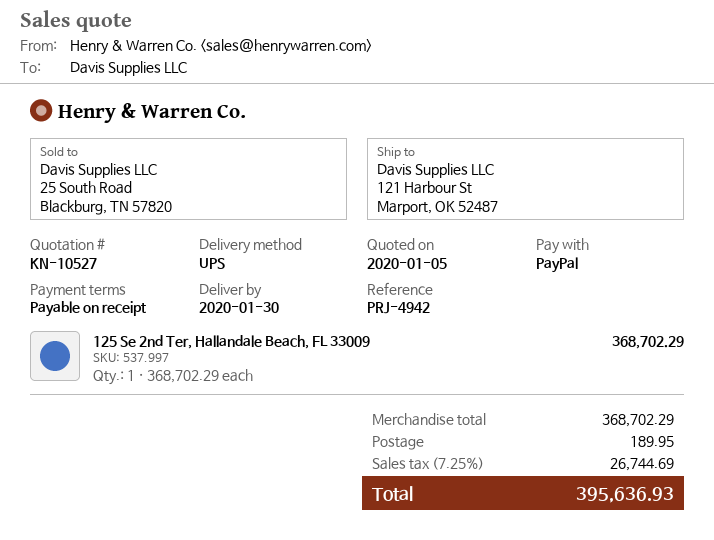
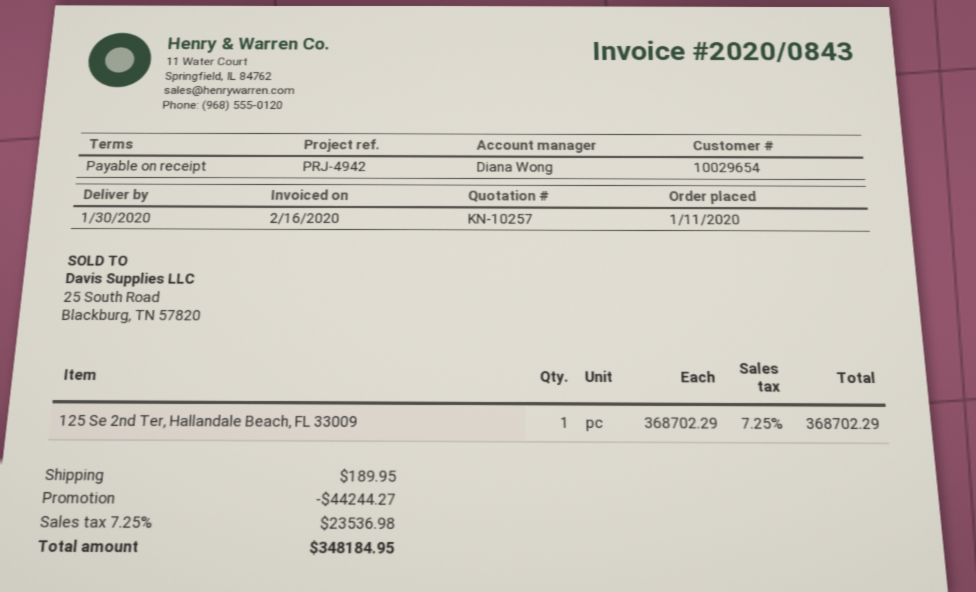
quote number: KN-10527 -> KN-10257
discount: none -> 44244.27
tax: 7.25% = 26744.69 -> 7.25% = 23536.98
total: 395636.93 -> 348184.95

